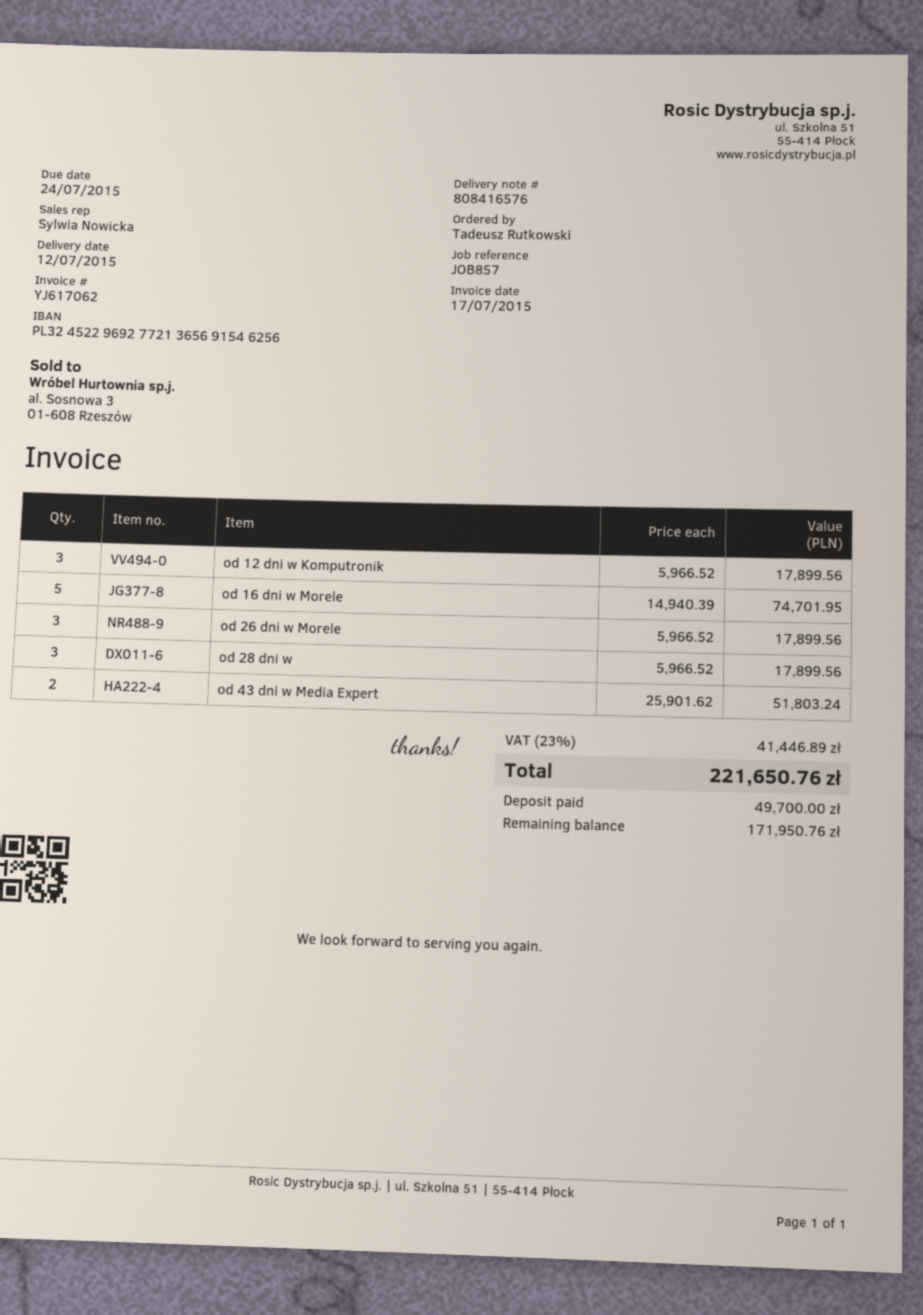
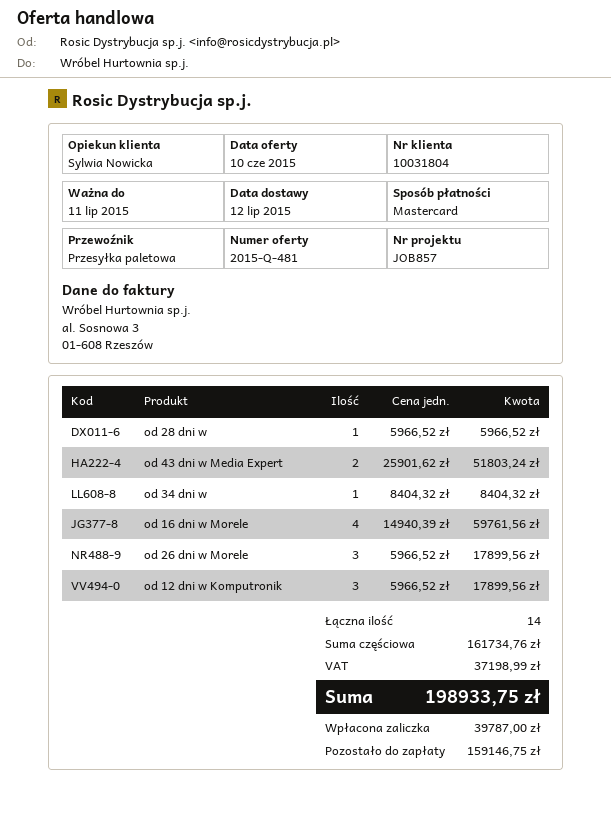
od 16 dni w Morele: 5 x 14940.39 = 74701.95 -> 4 x 14940.39 = 59761.56
od 28 dni w: 3 x 5966.52 = 17899.56 -> 1 x 5966.52 = 5966.52
od 34 dni w: none -> 1 x 8404.32 = 8404.32
tax: 41446.89 -> 37198.99
total: 221650.76 -> 198933.75
deposit: 49700.00 -> 39787.00
balance: 171950.76 -> 159146.75

